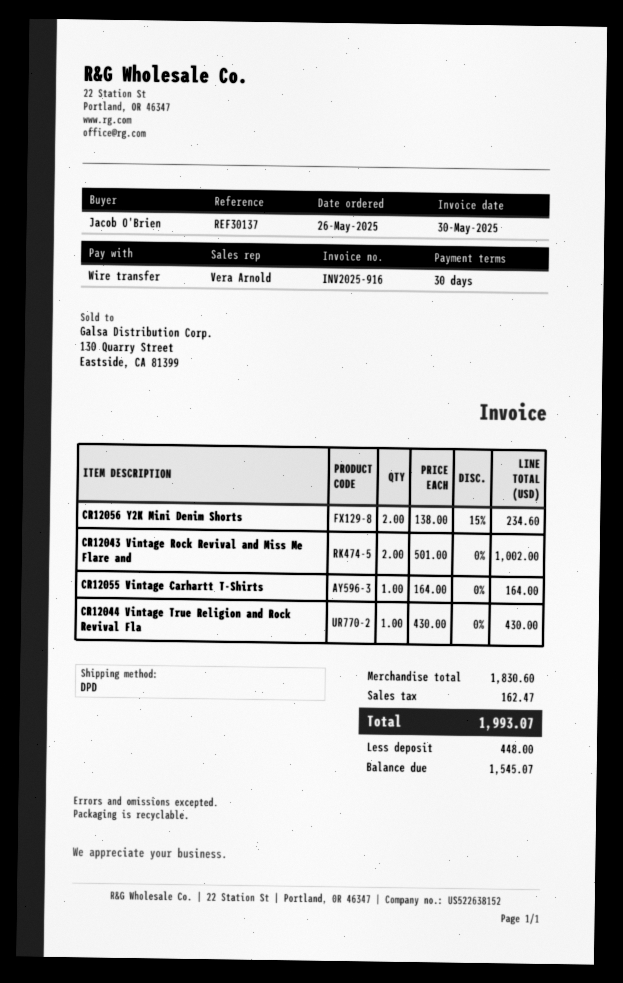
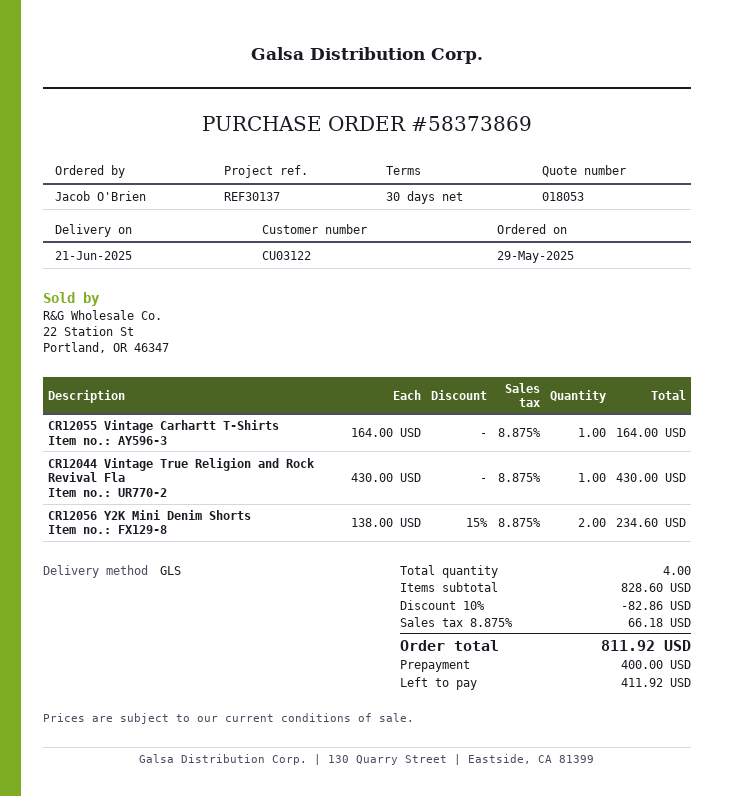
order date: 2025-05-26 -> 2025-05-29
shipping method: DPD -> GLS
CR12043 Vintage Rock Revival and Miss Me Flare and: 2 x 501.00 = 1002.00 -> none
subtotal: 1830.60 -> 828.60
discount: none -> 10% = 82.86
tax: 162.47 -> 66.18
total: 1993.07 -> 811.92
deposit: 448.00 -> 400.00
balance: 1545.07 -> 411.92

